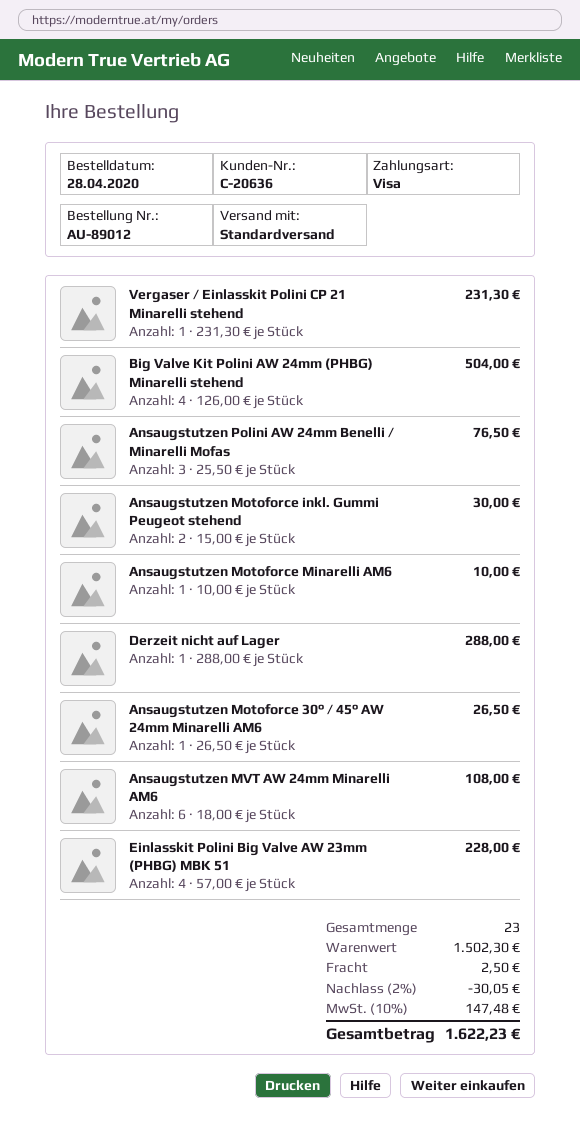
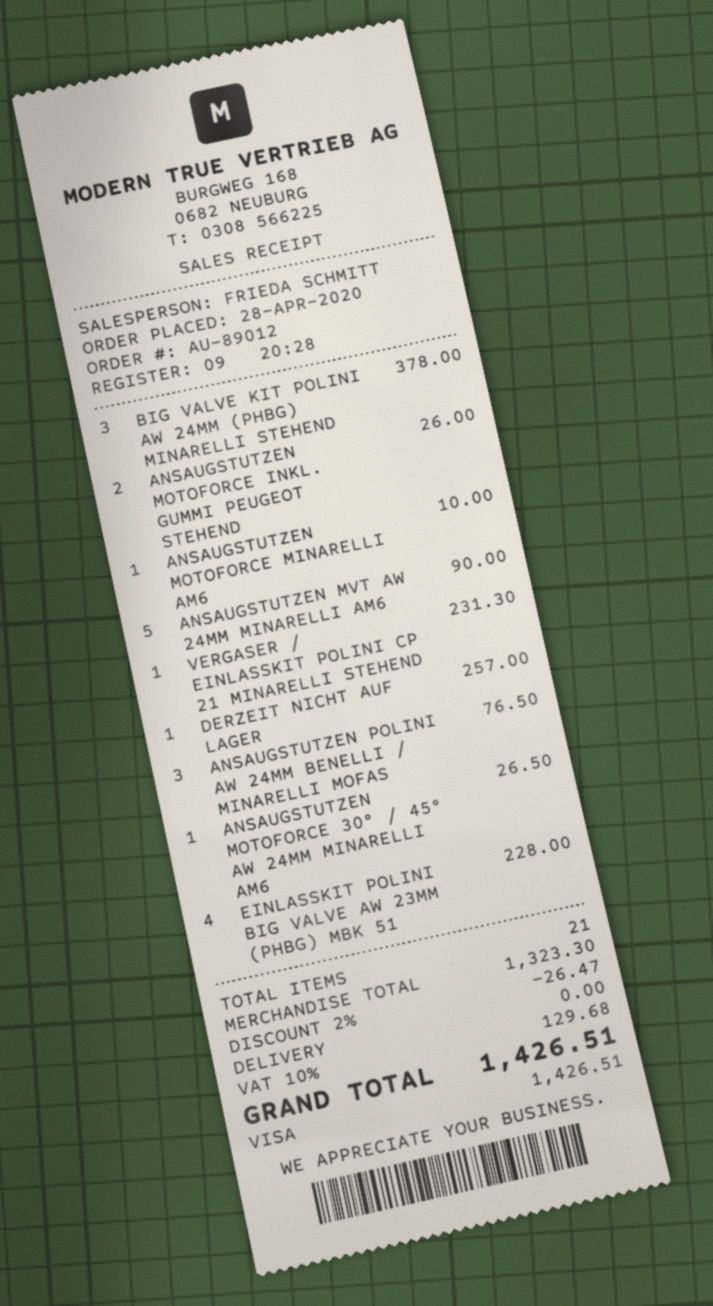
Big Valve Kit Polini AW 24mm (PHBG) Minarelli stehend: 4 for 504.00 -> 3 for 378.00
Ansaugstutzen Motoforce inkl. Gummi Peugeot stehend: 2 for 30.00 -> 2 for 26.00
Derzeit nicht auf Lager: 1 for 288.00 -> 1 for 257.00
Ansaugstutzen MVT AW 24mm Minarelli AM6: 6 for 108.00 -> 5 for 90.00
total quantity: 23 -> 21
subtotal: 1502.30 -> 1323.30
discount: 2% = 30.05 -> 2% = 26.47
shipping: 2.50 -> 0.00
tax: 10% = 147.48 -> 10% = 129.68
total: 1622.23 -> 1426.51

